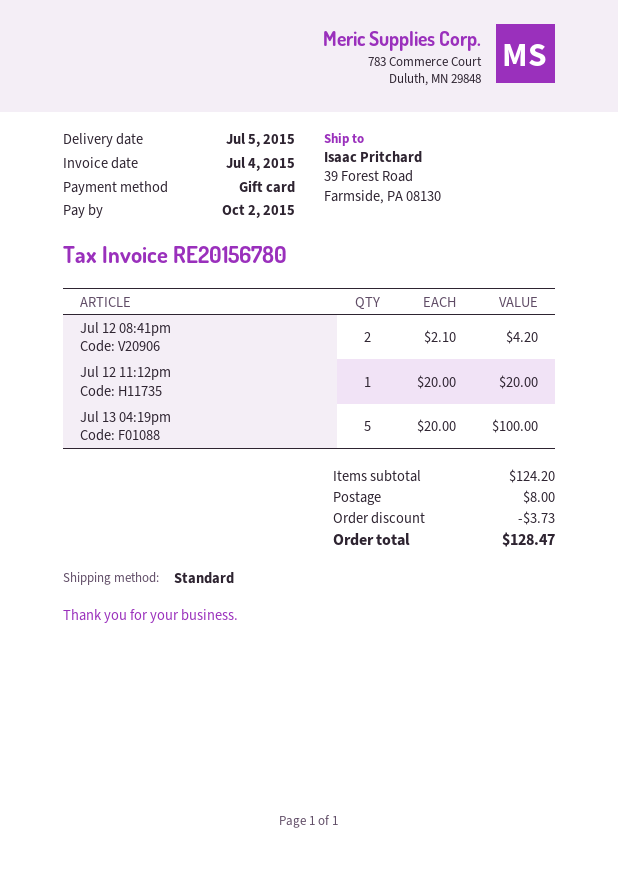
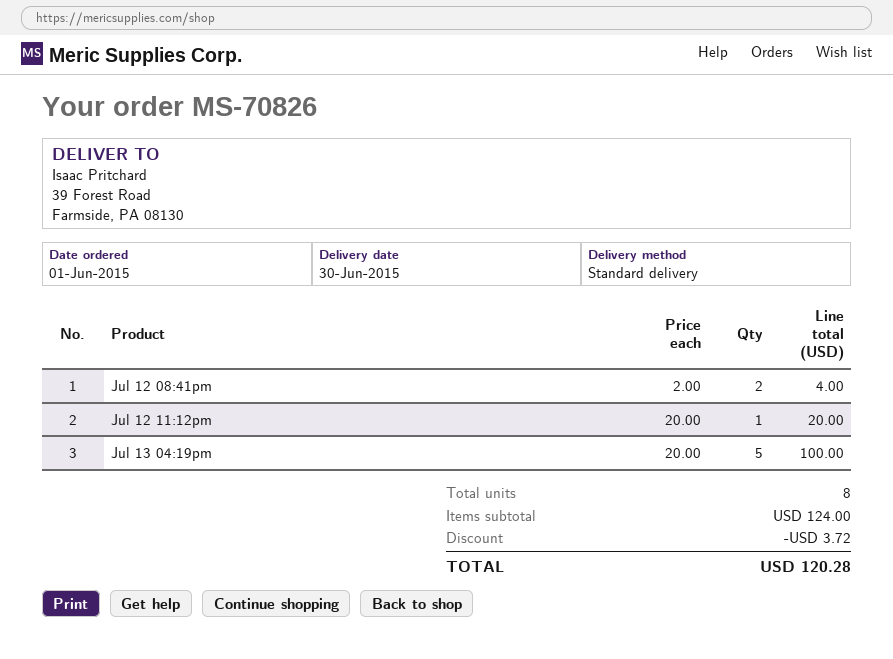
delivery date: 2015-07-05 -> 2015-06-30
Jul 12 08:41pm: 2 x 2.10 = 4.20 -> 2 x 2.00 = 4.00
subtotal: 124.20 -> 124.00
discount: 3.73 -> 3.72
shipping: 8.00 -> none
total: 128.47 -> 120.28

